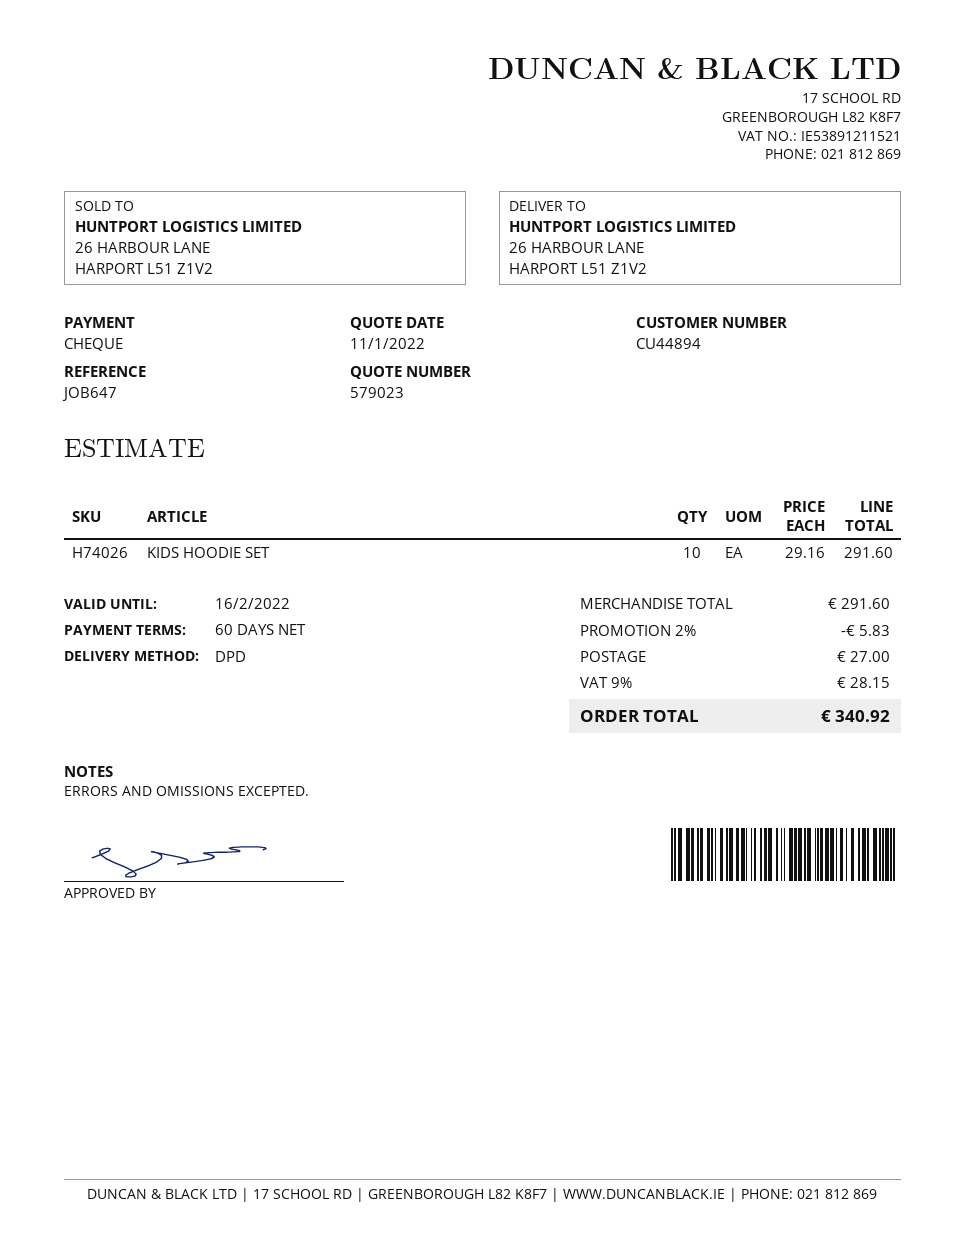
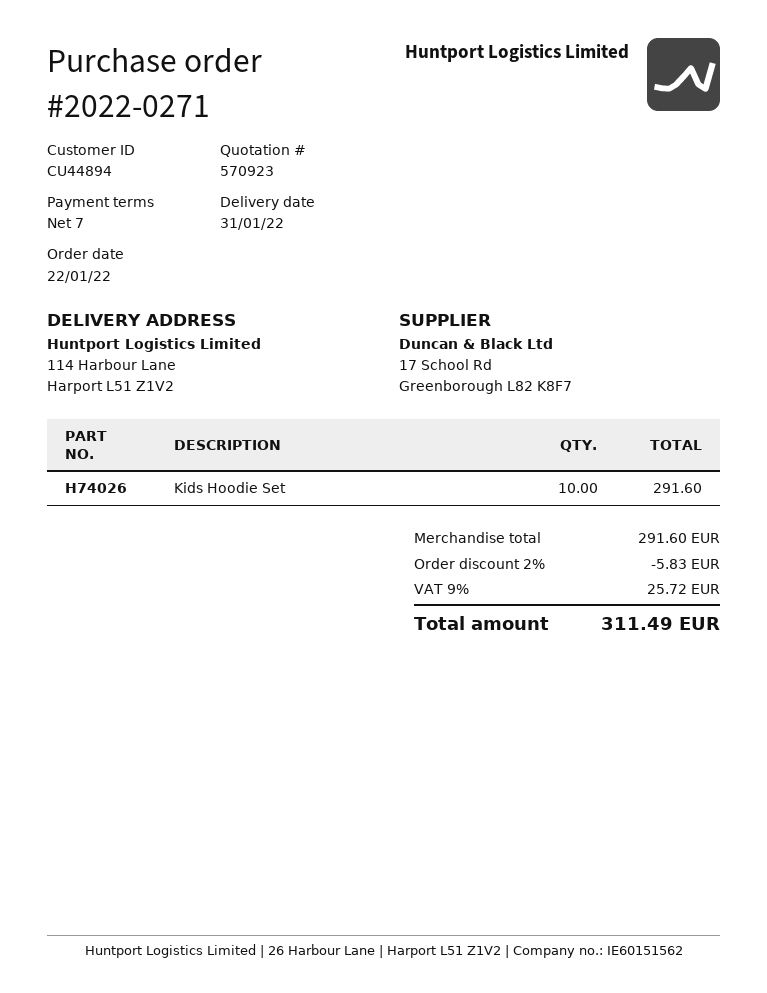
quote number: 579023 -> 570923
payment terms: 60 days -> 7 days
ship to: 26 HARBOUR LANE, HARPORT L51 Z1V2 -> 114 Harbour Lane, Harport L51 Z1V2
shipping: 27.00 -> none
tax: 9% = 28.15 -> 9% = 25.72
total: 340.92 -> 311.49

